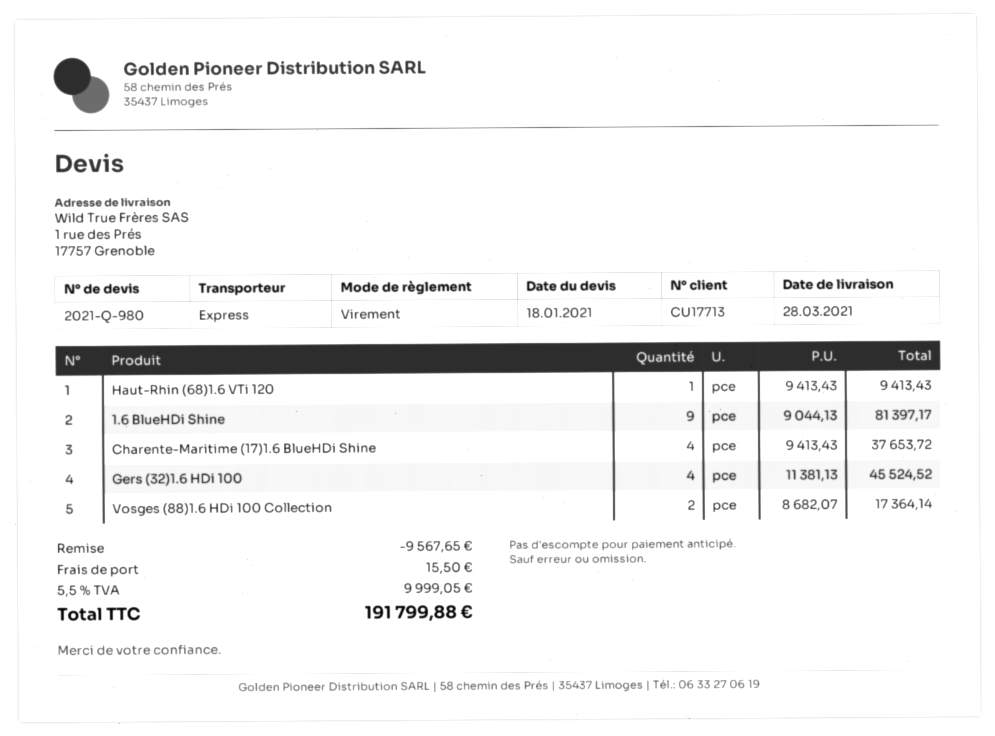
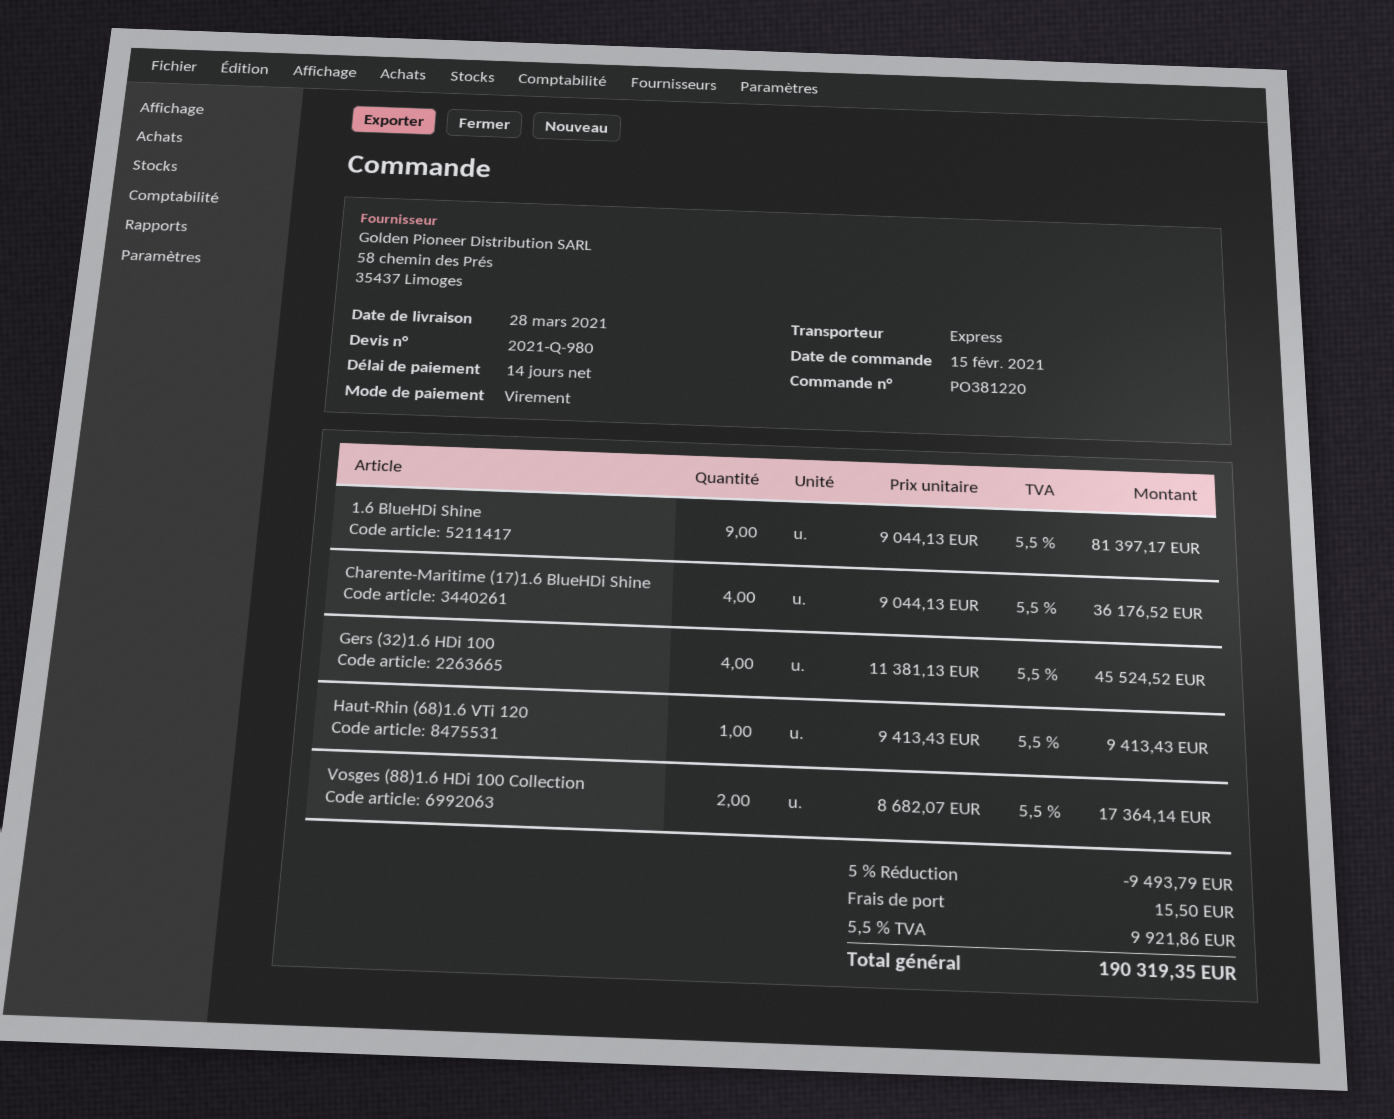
Charente-Maritime (17)1.6 BlueHDi Shine: 4 x 9413.43 = 37653.72 -> 4 x 9044.13 = 36176.52
discount: 9567.65 -> 9493.79
tax: 5.5% = 9999.05 -> 5.5% = 9921.86
total: 191799.88 -> 190319.35

